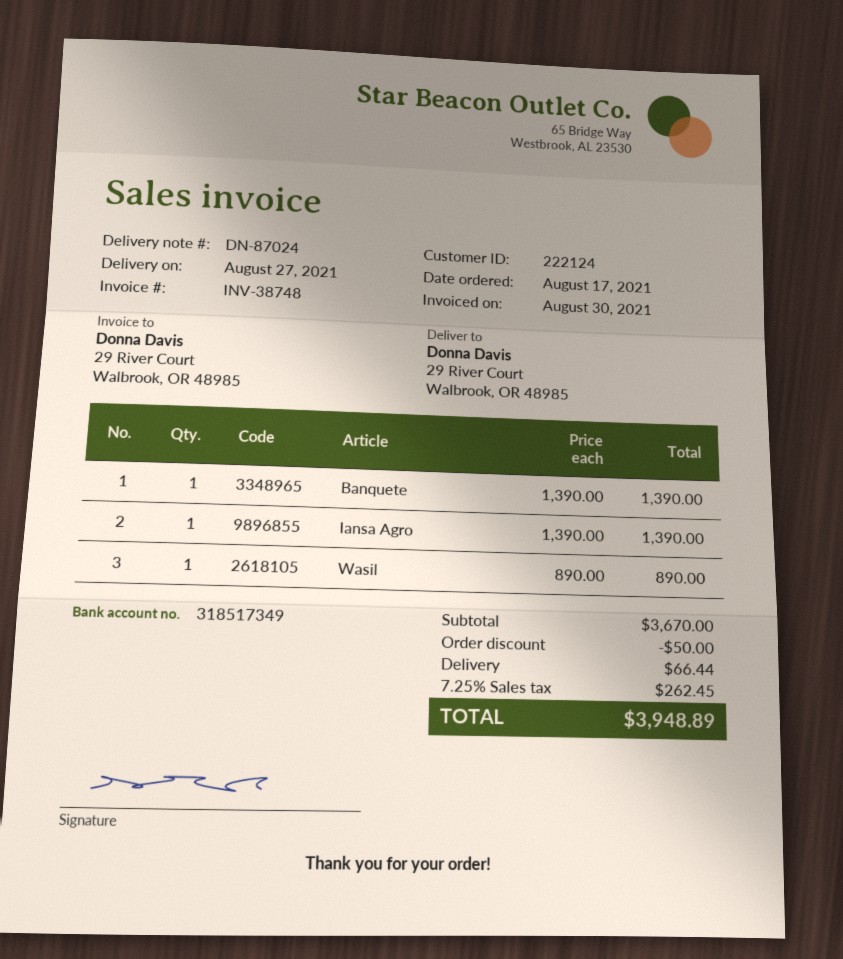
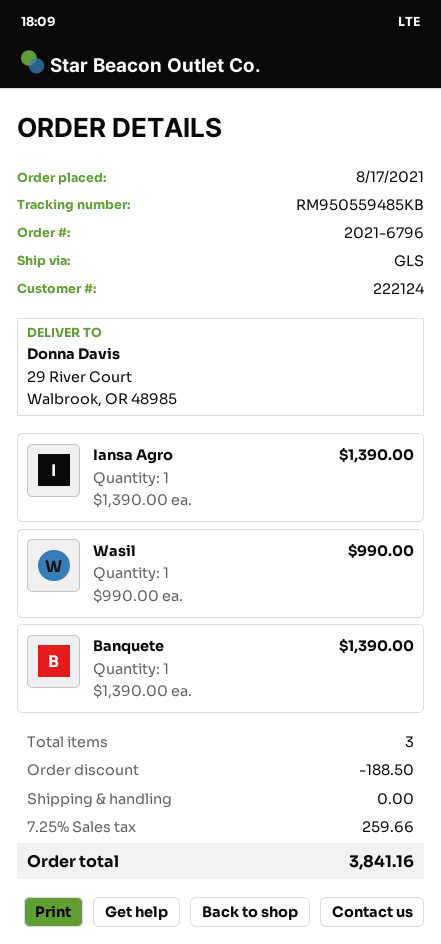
Wasil: 1 x 890.00 = 890.00 -> 1 x 990.00 = 990.00
discount: 50.00 -> 188.50
shipping: 66.44 -> 0.00
tax: 7.25% = 262.45 -> 7.25% = 259.66
total: 3948.89 -> 3841.16

